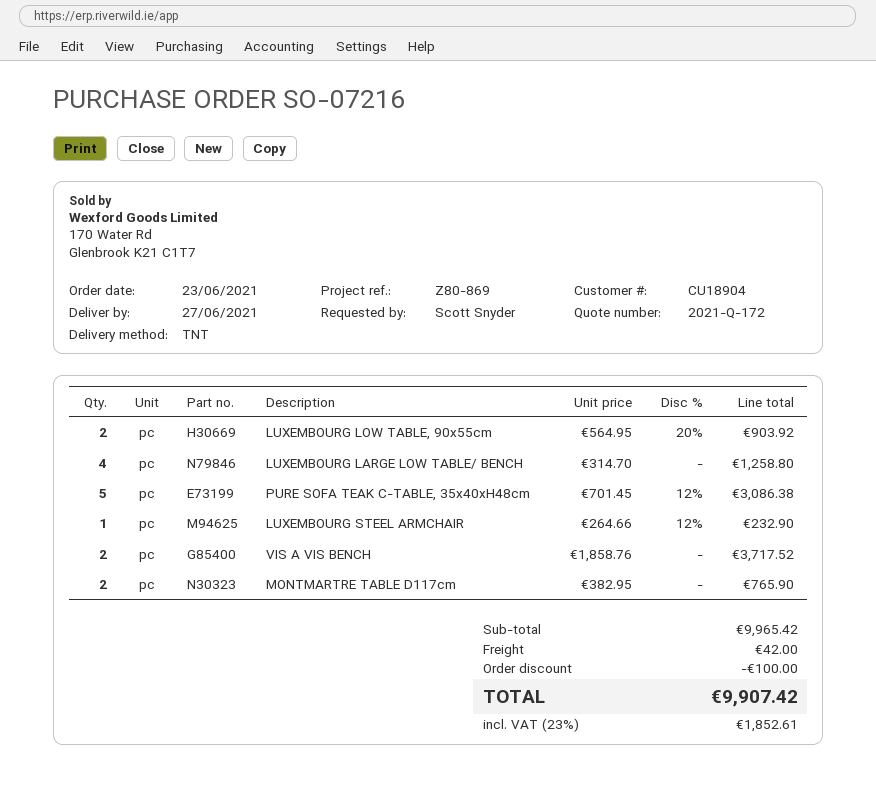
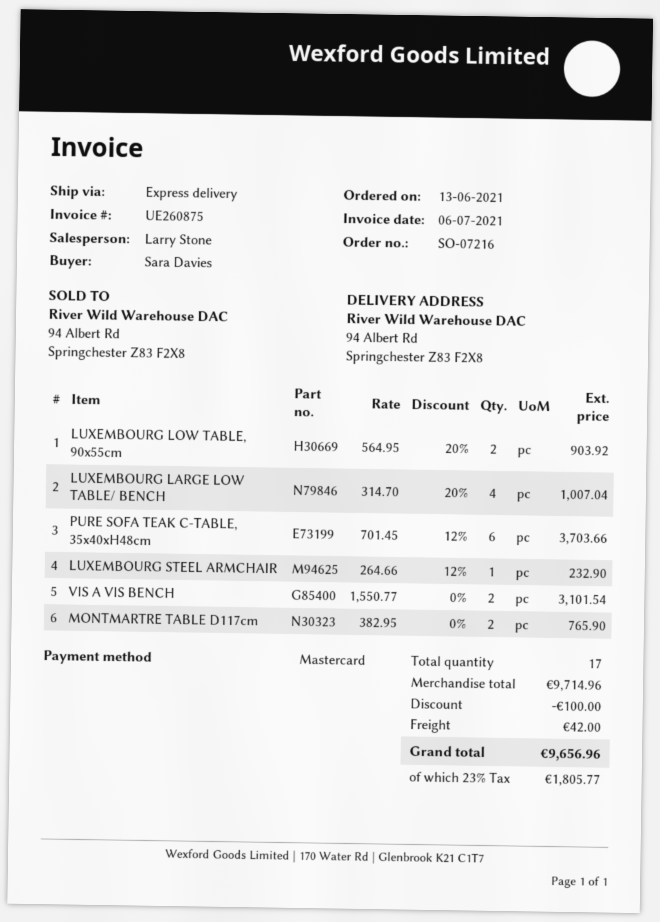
order date: 2021-06-23 -> 2021-06-13
ordered by: Scott Snyder -> Sara Davies
shipping method: TNT -> express
LUXEMBOURG LARGE LOW TABLE/ BENCH: 4 x 314.70 = 1258.80 -> 4 x 314.70 - 20% = 1007.04
PURE SOFA TEAK C-TABLE, 35x40xH48cm: 5 x 701.45 - 12% = 3086.38 -> 6 x 701.45 - 12% = 3703.66
VIS A VIS BENCH: 2 x 1858.76 = 3717.52 -> 2 x 1550.77 = 3101.54
subtotal: 9965.42 -> 9714.96
tax: 23% = 1852.61 -> 23% = 1805.77
total: 9907.42 -> 9656.96

